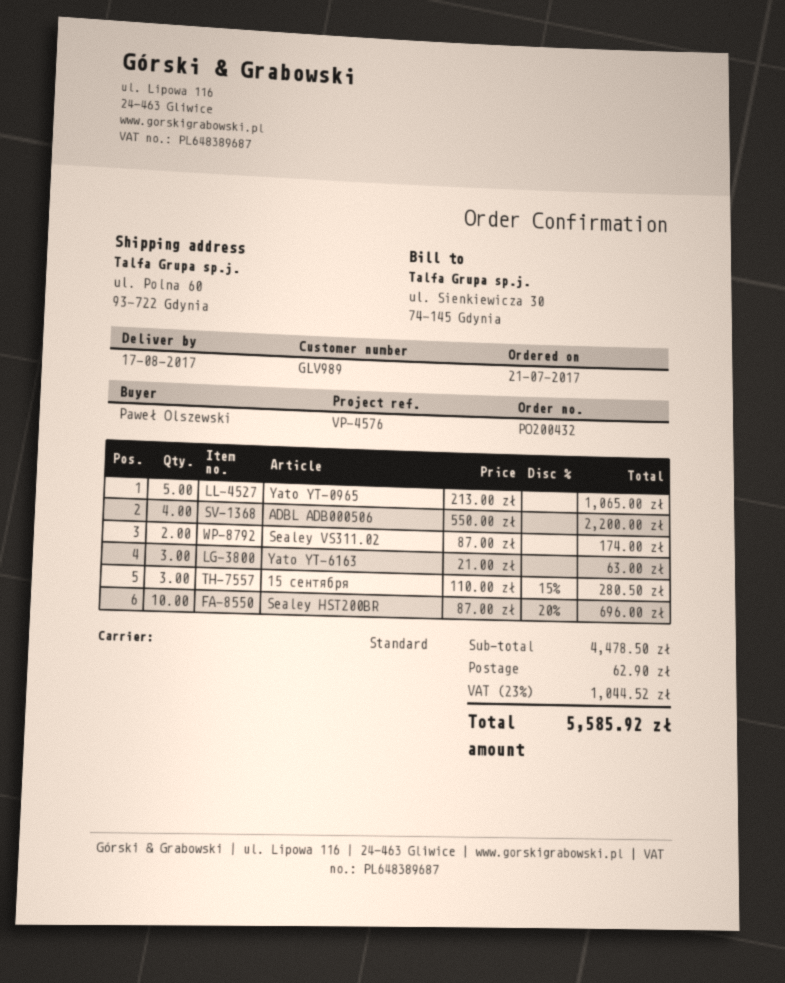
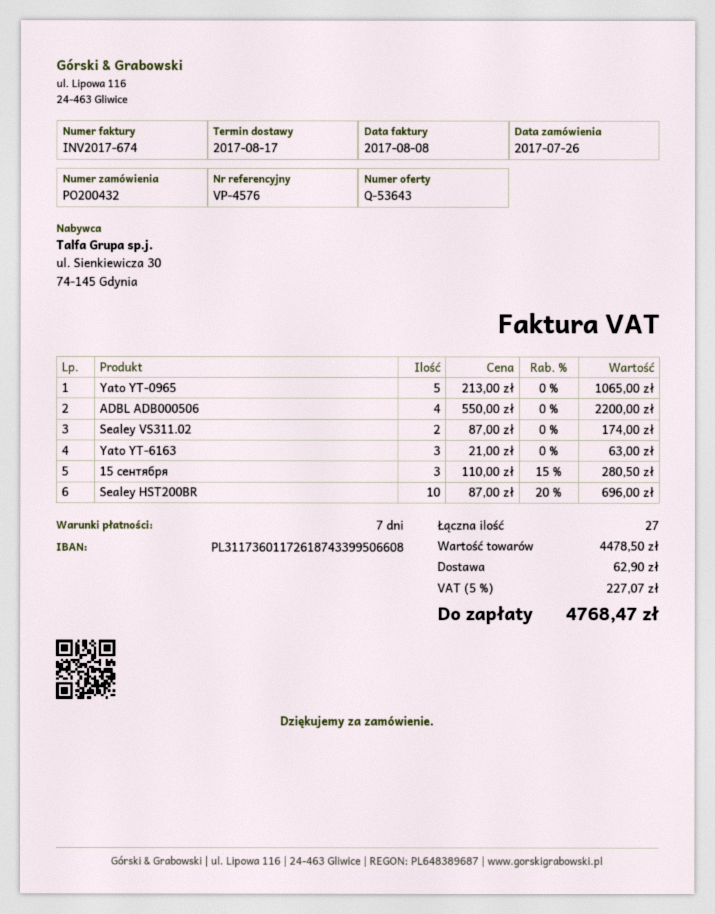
order date: 2017-07-21 -> 2017-07-26
tax: 23% = 1044.52 -> 5% = 227.07
total: 5585.92 -> 4768.47

